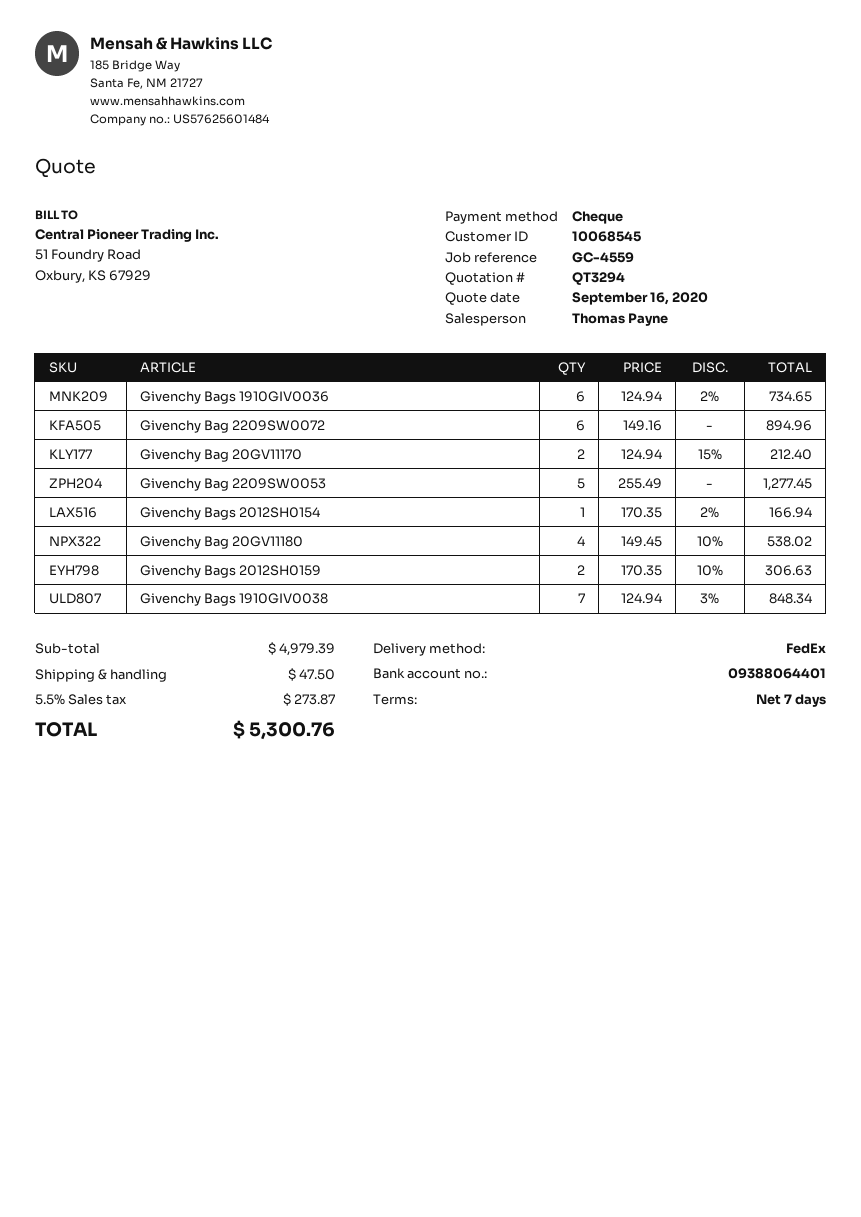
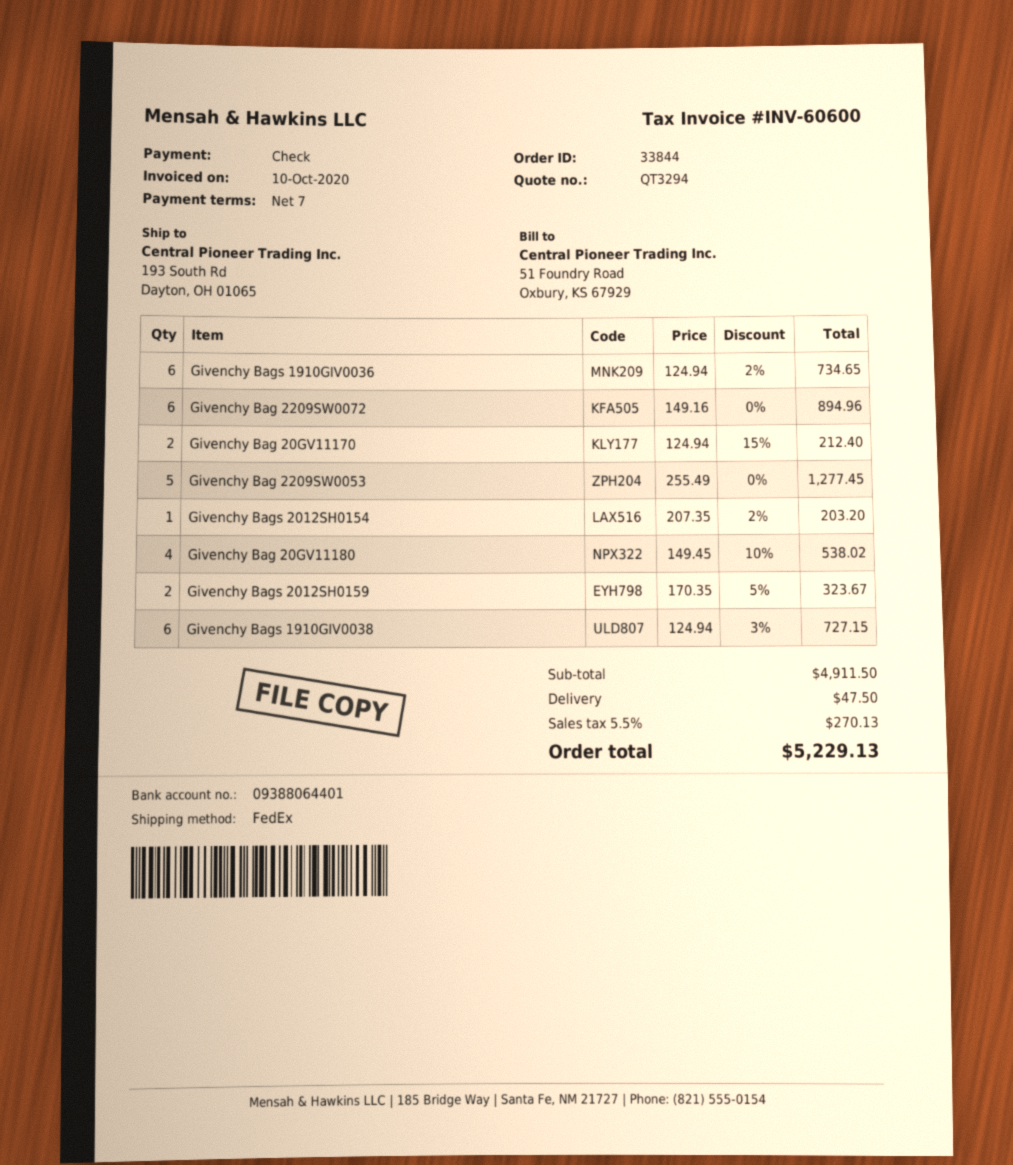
Givenchy Bags 2012SH0154: 1 x 170.35 - 2% = 166.94 -> 1 x 207.35 - 2% = 203.20
Givenchy Bags 2012SH0159: 2 x 170.35 - 10% = 306.63 -> 2 x 170.35 - 5% = 323.67
Givenchy Bags 1910GIV0038: 7 x 124.94 - 3% = 848.34 -> 6 x 124.94 - 3% = 727.15
subtotal: 4979.39 -> 4911.50
tax: 5.5% = 273.87 -> 5.5% = 270.13
total: 5300.76 -> 5229.13

